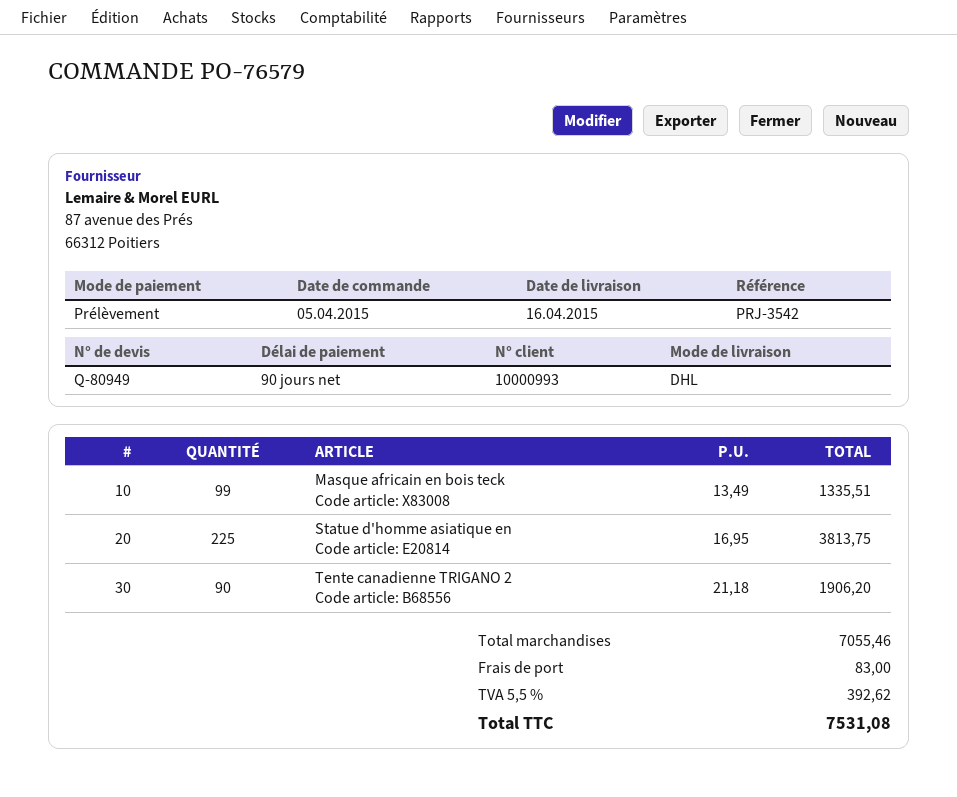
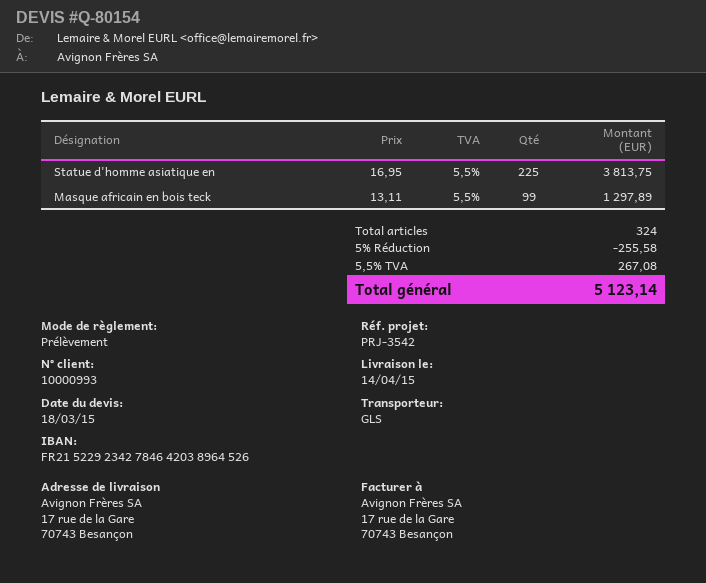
quote number: Q-80949 -> Q-80154
delivery date: 2015-04-16 -> 2015-04-14
shipping method: DHL -> GLS
Masque africain en bois teck: 99 x 13.49 = 1335.51 -> 99 x 13.11 = 1297.89
Tente canadienne TRIGANO 2: 90 x 21.18 = 1906.20 -> none
discount: none -> 5% = 255.58
shipping: 83.00 -> none
tax: 5.5% = 392.62 -> 5.5% = 267.08
total: 7531.08 -> 5123.14

